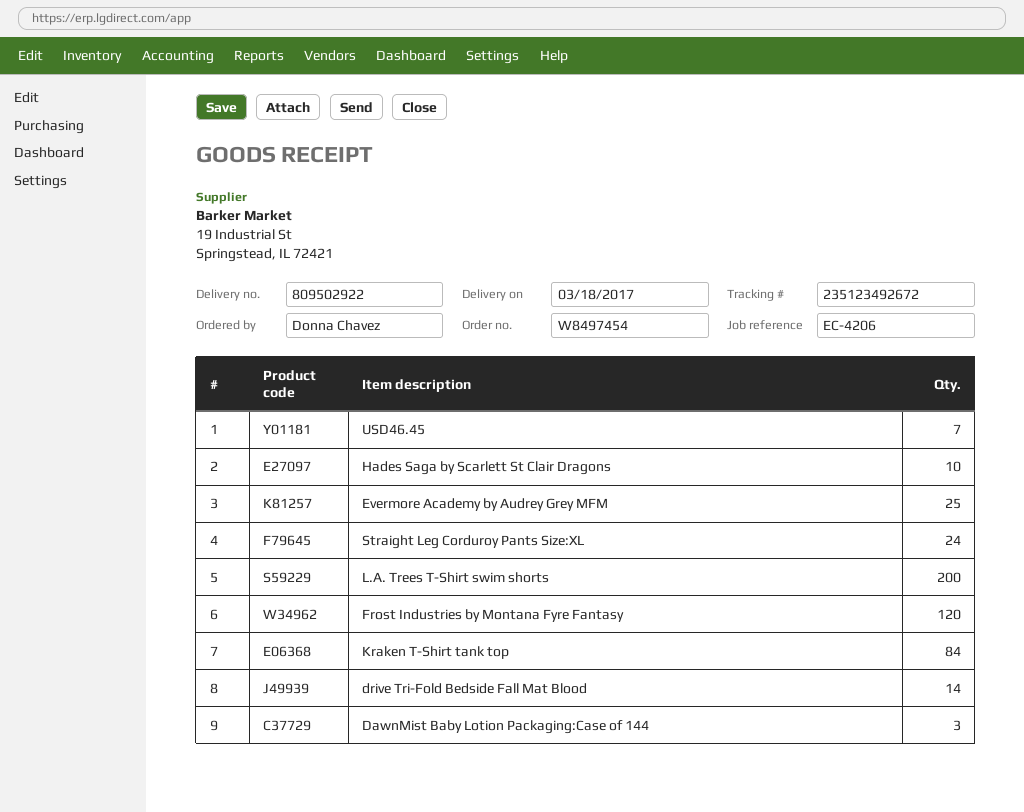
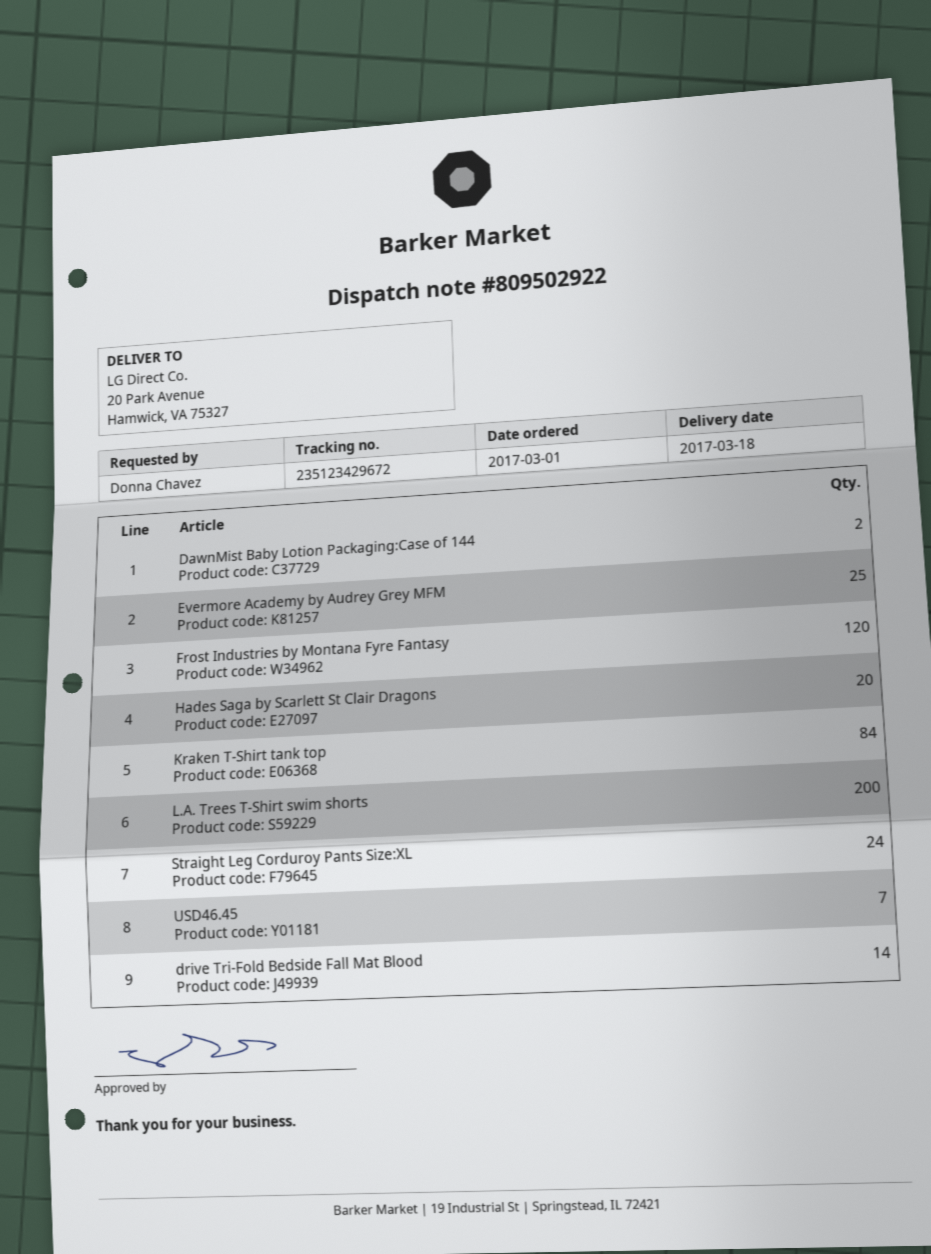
tracking number: 235123492672 -> 235123429672
Hades Saga by Scarlett St Clair Dragons: 10 -> 20
DawnMist Baby Lotion Packaging:Case of 144: 3 -> 2

